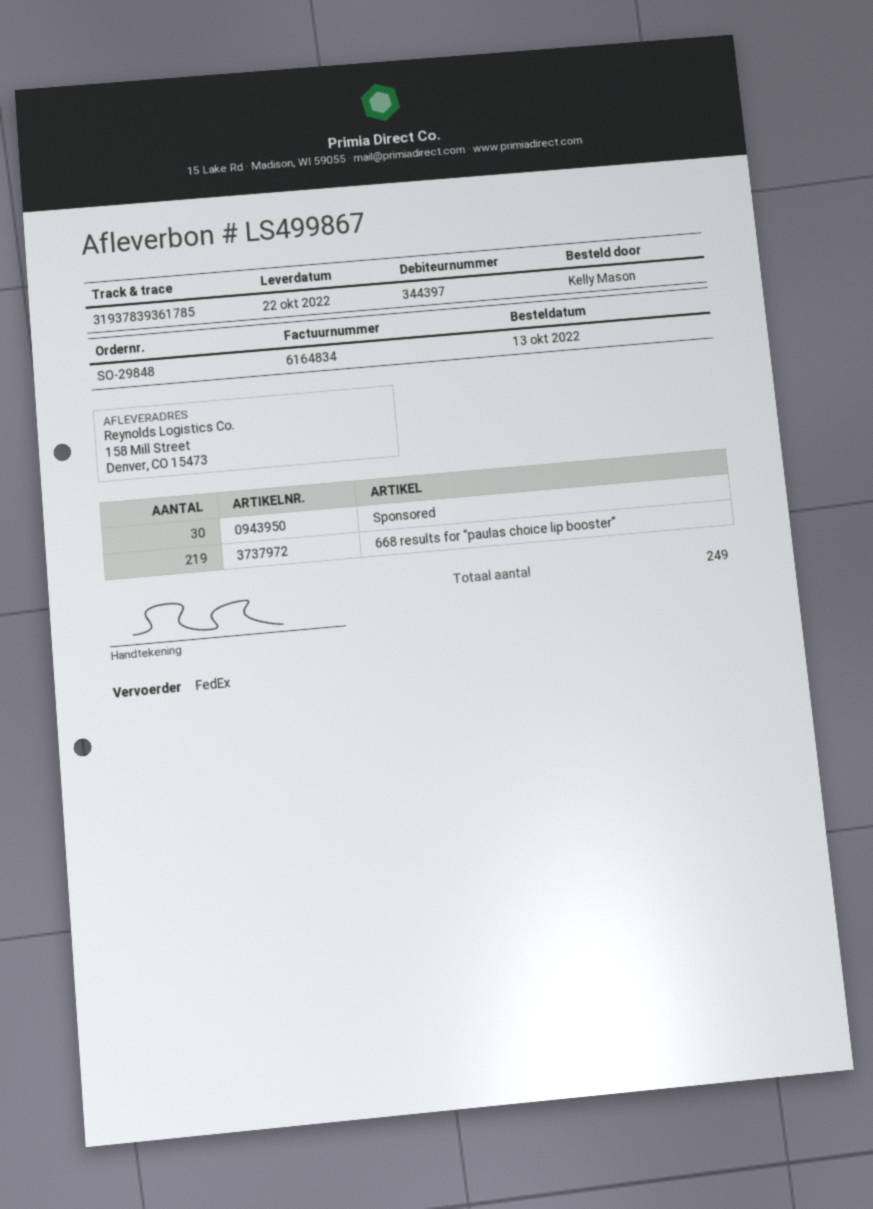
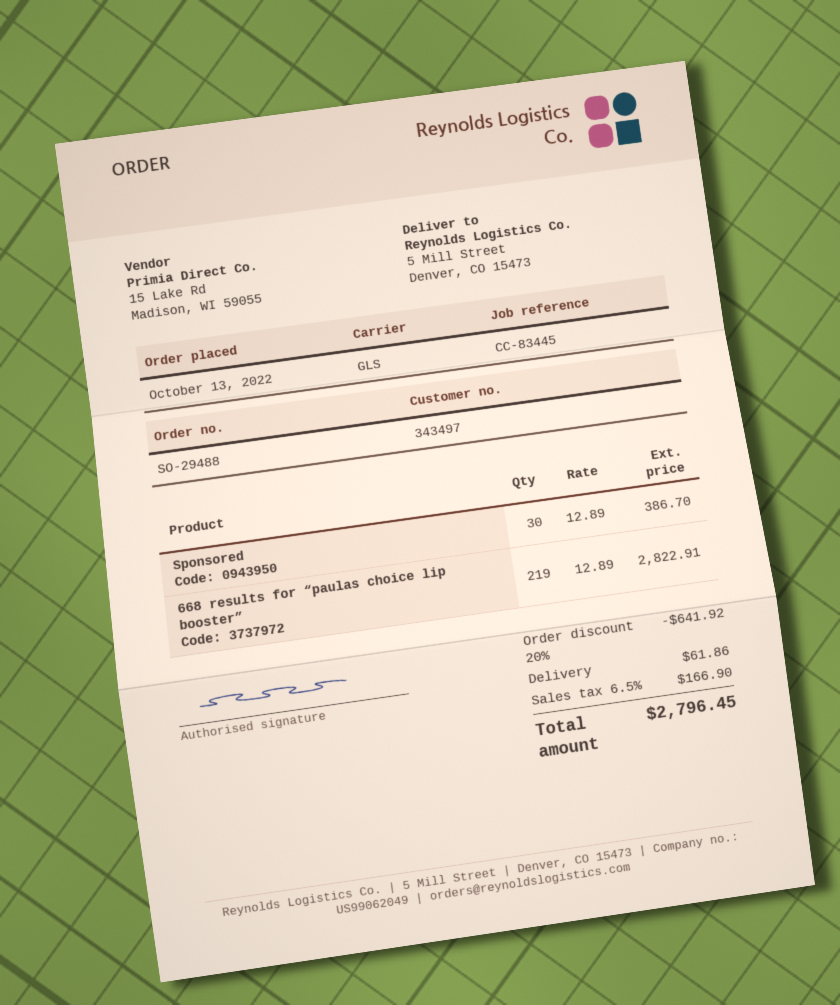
order number: SO-29848 -> SO-29488
customer number: 344397 -> 343497
shipping method: FedEx -> GLS
ship to: 158 Mill Street, Denver, CO 15473 -> 5 Mill Street, Denver, CO 15473

